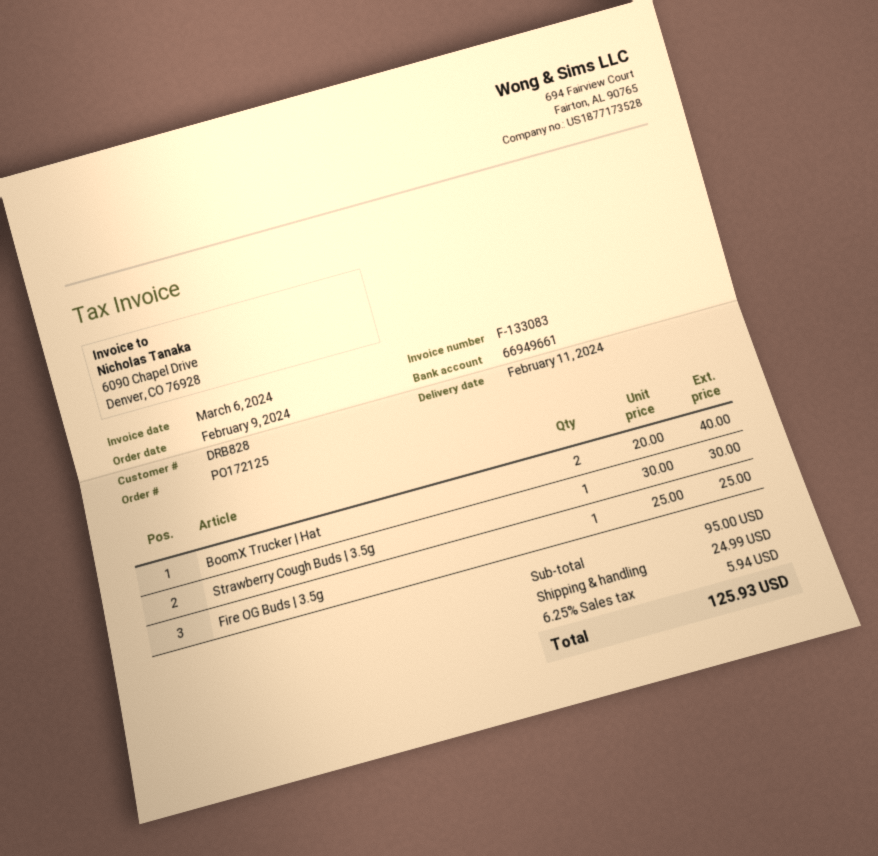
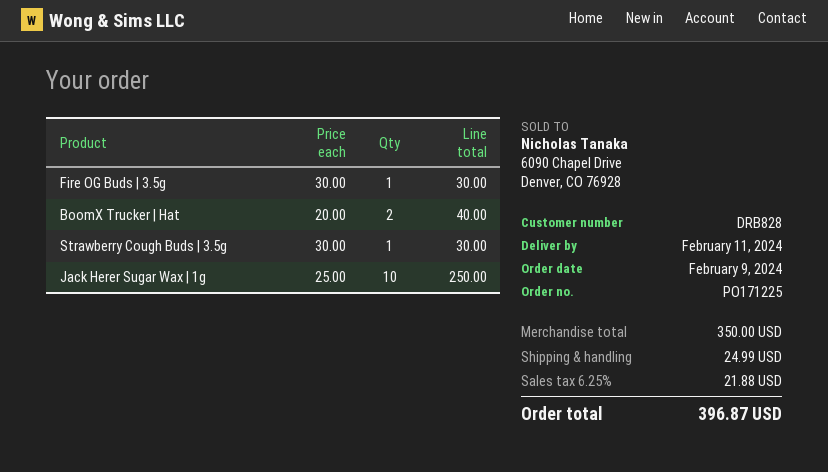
order number: PO172125 -> PO171225
Fire OG Buds | 3.5g: 1 x 25.00 = 25.00 -> 1 x 30.00 = 30.00
Jack Herer Sugar Wax | 1g: none -> 10 x 25.00 = 250.00
subtotal: 95.00 -> 350.00
tax: 6.25% = 5.94 -> 6.25% = 21.88
total: 125.93 -> 396.87

